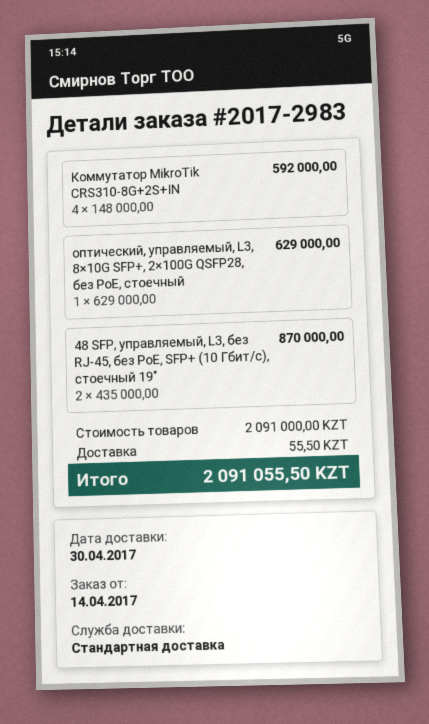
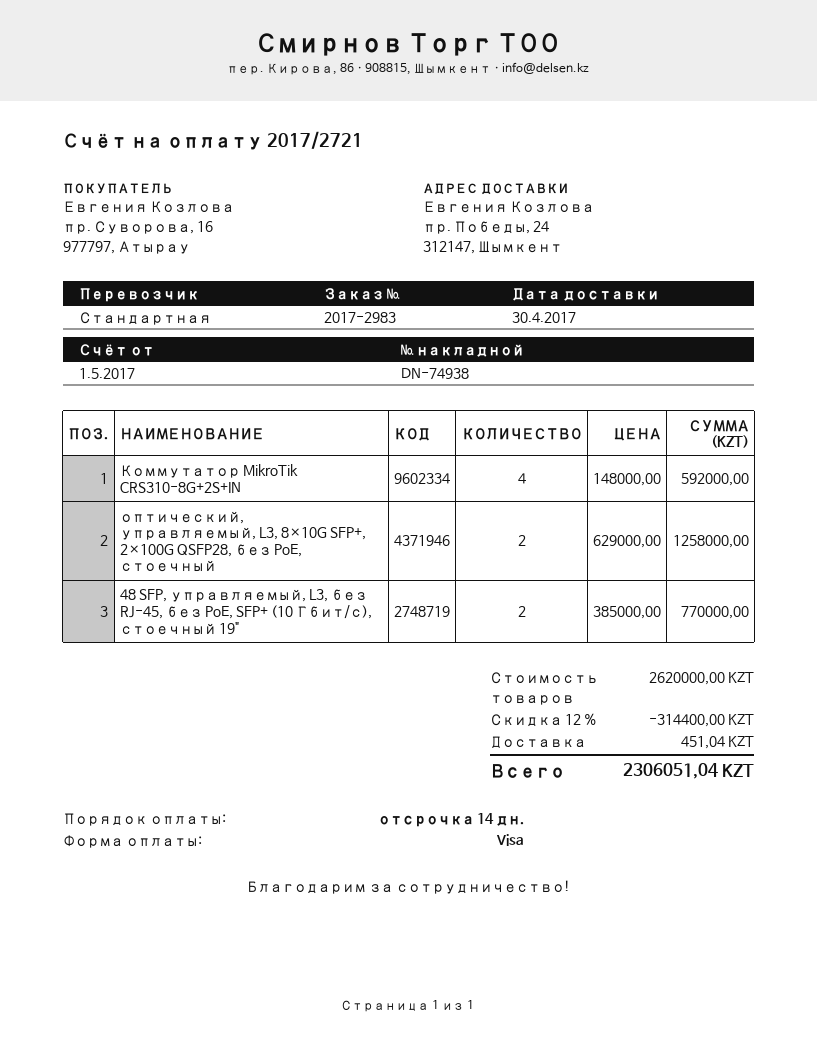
оптический, управляемый, L3, 8×10G SFP+, 2×100G QSFP28, без PoE, стоечный: 1 x 629000.00 = 629000.00 -> 2 x 629000.00 = 1258000.00
48 SFP, управляемый, L3, без RJ-45, без PoE, SFP+ (10 Гбит/с), стоечный 19": 2 x 435000.00 = 870000.00 -> 2 x 385000.00 = 770000.00
subtotal: 2091000.00 -> 2620000.00
discount: none -> 12% = 314400.00
shipping: 55.50 -> 451.04
total: 2091055.50 -> 2306051.04

